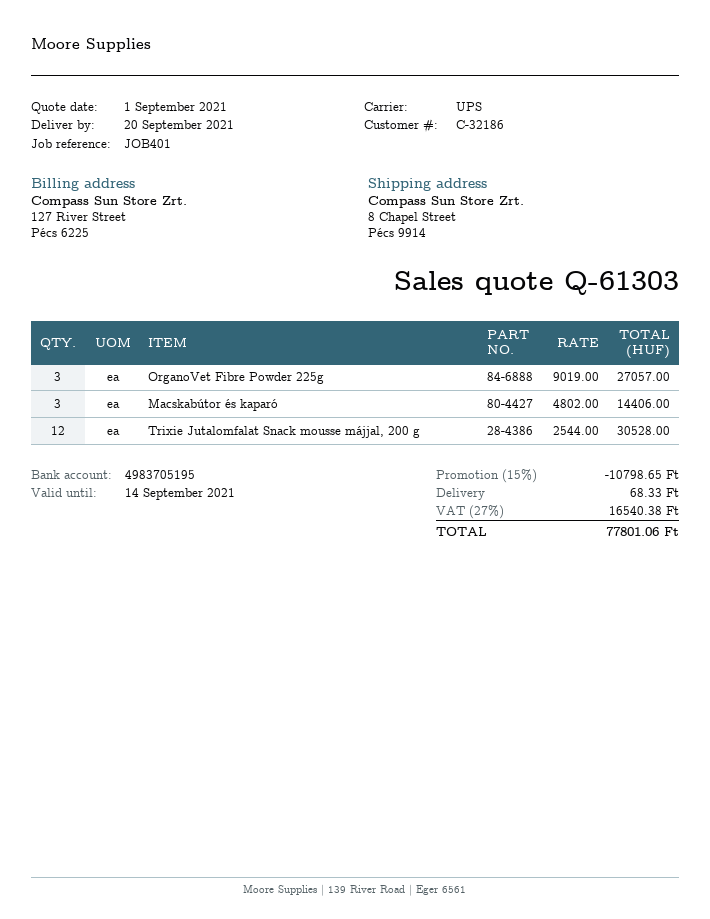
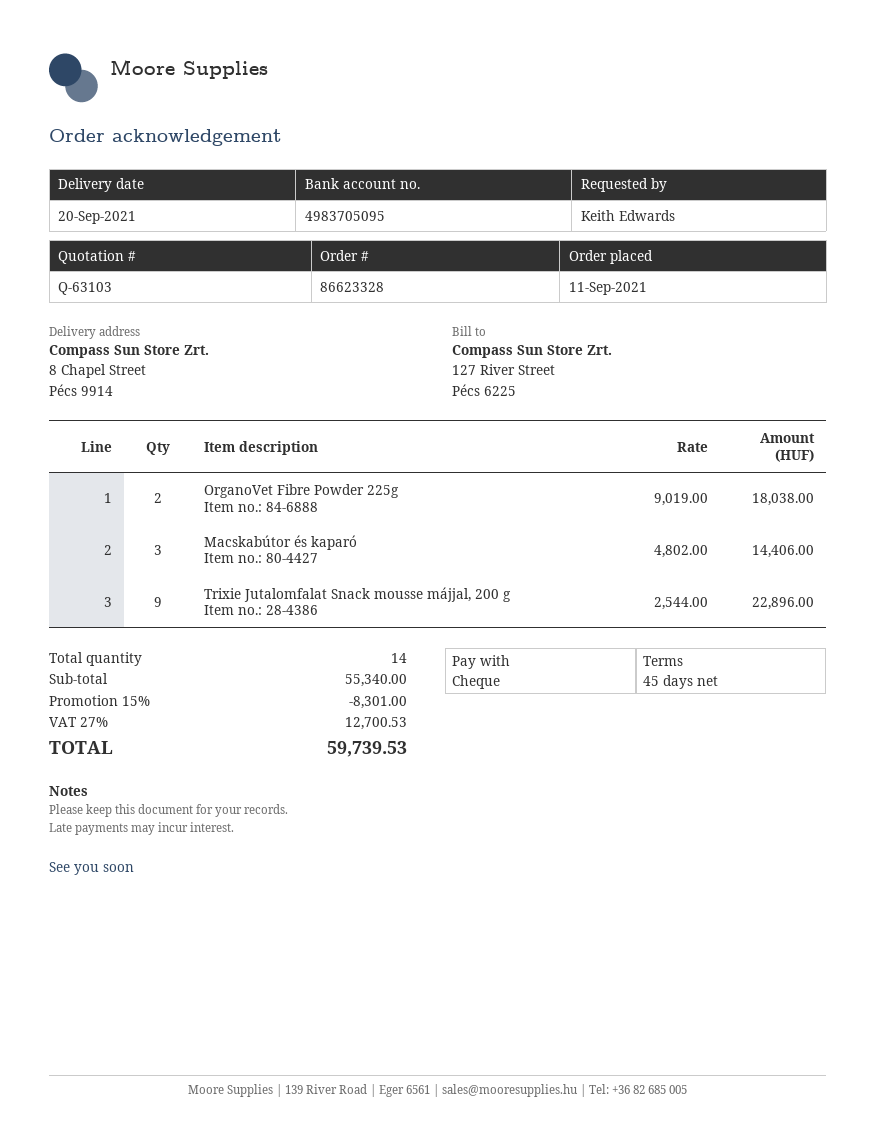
quote number: Q-61303 -> Q-63103
bank account: 4983705195 -> 4983705095
OrganoVet Fibre Powder 225g: 3 x 9019.00 = 27057.00 -> 2 x 9019.00 = 18038.00
Trixie Jutalomfalat Snack mousse májjal, 200 g: 12 x 2544.00 = 30528.00 -> 9 x 2544.00 = 22896.00
discount: 15% = 10798.65 -> 15% = 8301.00
shipping: 68.33 -> none
tax: 27% = 16540.38 -> 27% = 12700.53
total: 77801.06 -> 59739.53

